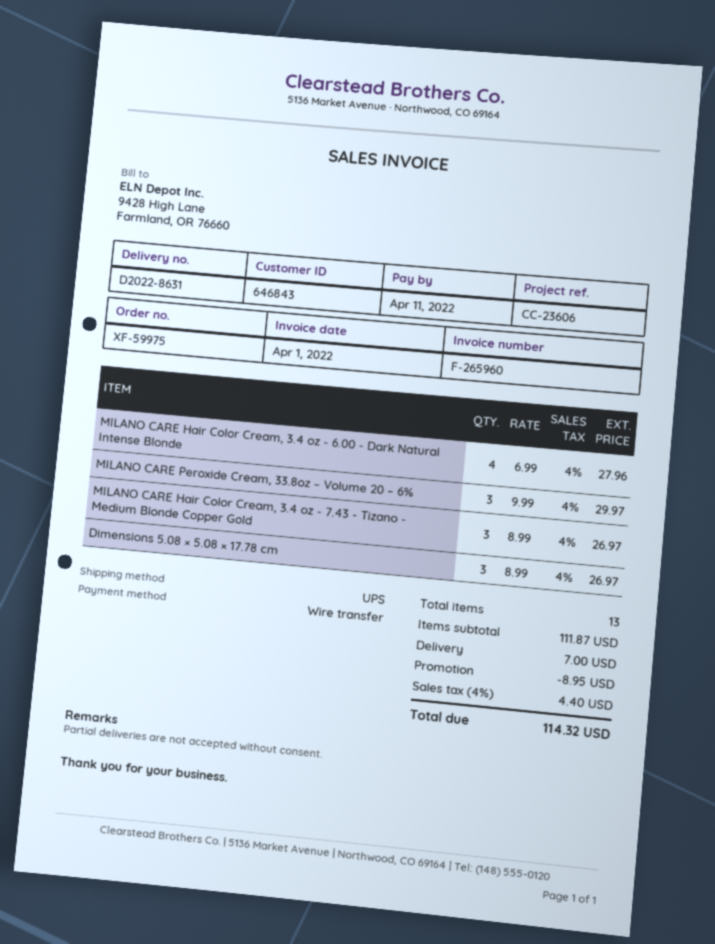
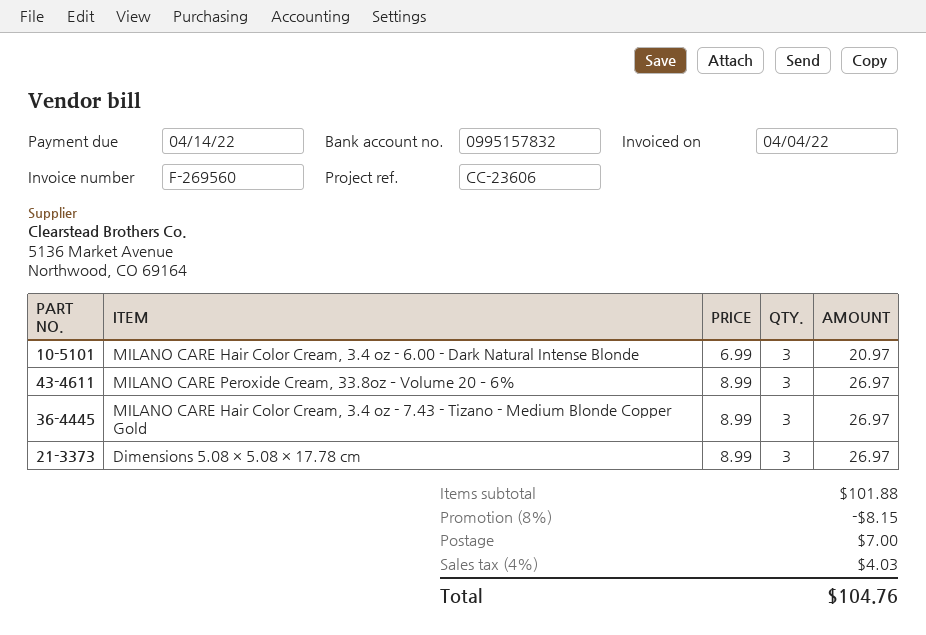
invoice number: F-265960 -> F-269560
invoice date: 2022-04-01 -> 2022-04-04
due date: 2022-04-11 -> 2022-04-14
MILANO CARE Hair Color Cream, 3.4 oz - 6.00 - Dark Natural Intense Blonde: 4 x 6.99 = 27.96 -> 3 x 6.99 = 20.97
MILANO CARE Peroxide Cream, 33.8oz – Volume 20 – 6%: 3 x 9.99 = 29.97 -> 3 x 8.99 = 26.97
subtotal: 111.87 -> 101.88
discount: 8.95 -> 8.15
tax: 4% = 4.40 -> 4% = 4.03
total: 114.32 -> 104.76

